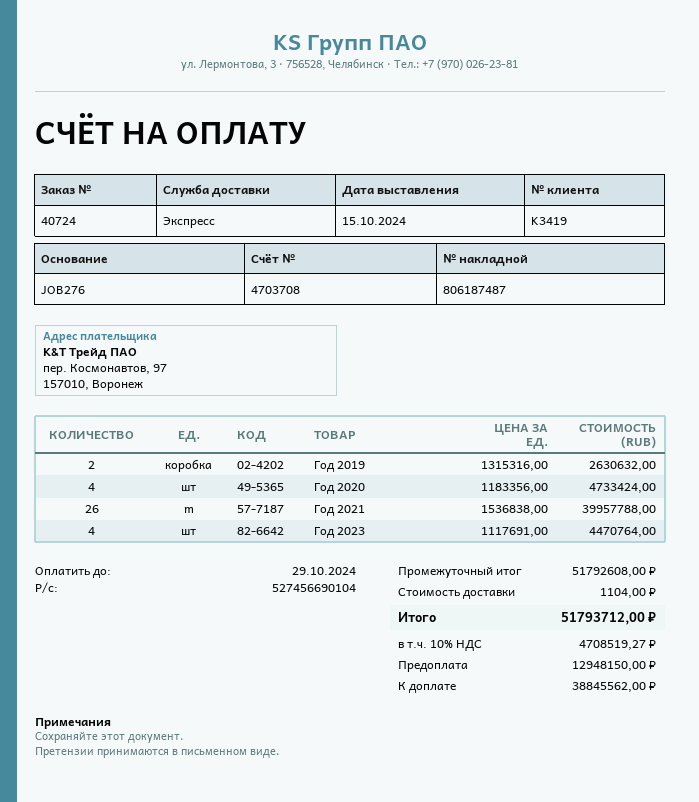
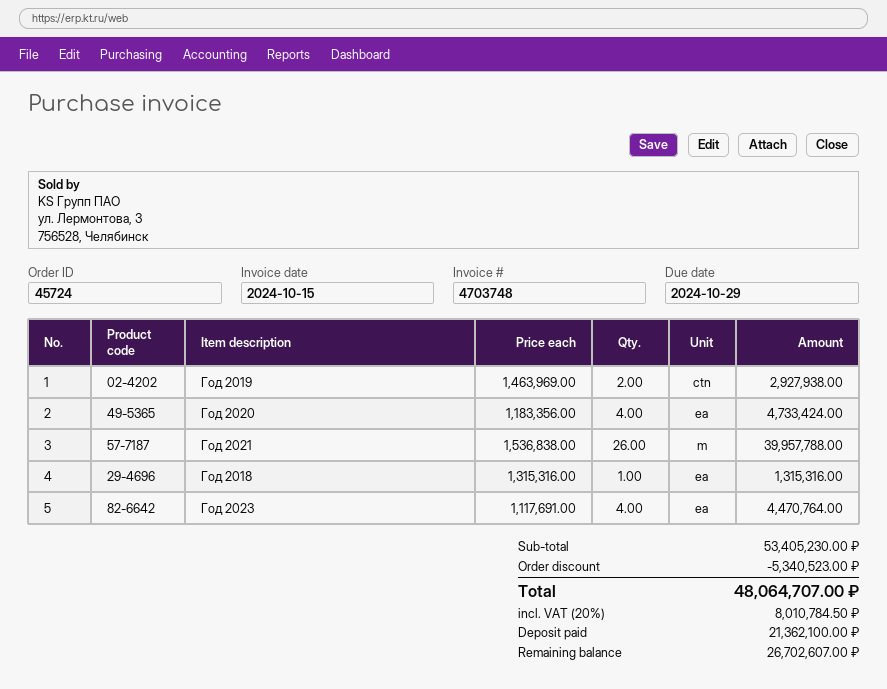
order number: 40724 -> 45724
invoice number: 4703708 -> 4703748
Год 2019: 2 x 1315316.00 = 2630632.00 -> 2 x 1463969.00 = 2927938.00
Год 2018: none -> 1 x 1315316.00 = 1315316.00
subtotal: 51792608.00 -> 53405230.00
discount: none -> 5340523.00
shipping: 1104.00 -> none
tax: 10% = 4708519.27 -> 20% = 8010784.50
total: 51793712.00 -> 48064707.00
deposit: 12948150.00 -> 21362100.00
balance: 38845562.00 -> 26702607.00

